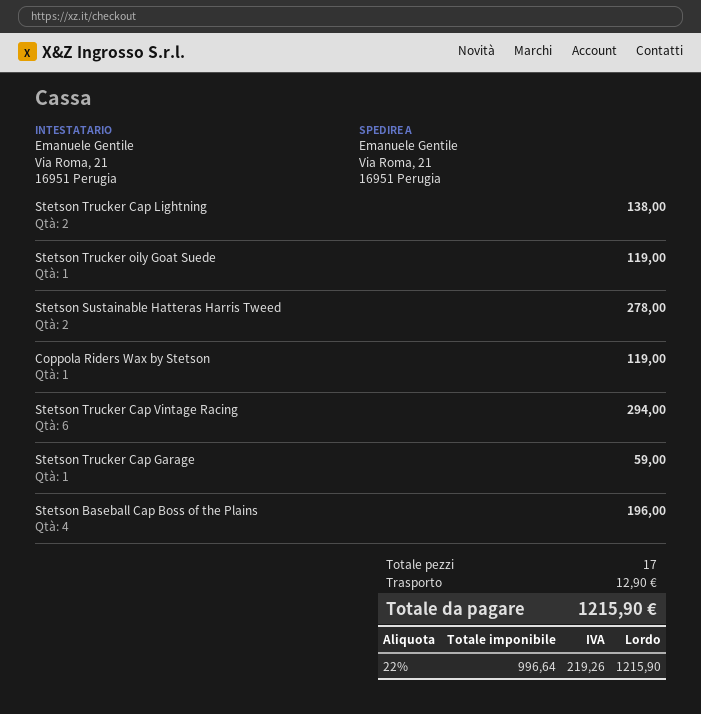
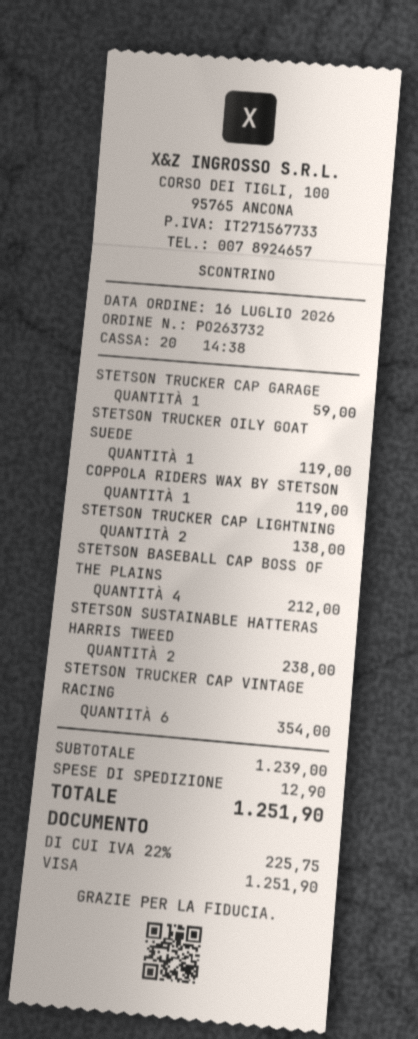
Stetson Sustainable Hatteras Harris Tweed: 2 for 278.00 -> 2 for 238.00
Stetson Trucker Cap Vintage Racing: 6 for 294.00 -> 6 for 354.00
Stetson Baseball Cap Boss of the Plains: 4 for 196.00 -> 4 for 212.00
tax: 22% = 219.26 -> 22% = 225.75
total: 1215.90 -> 1251.90

